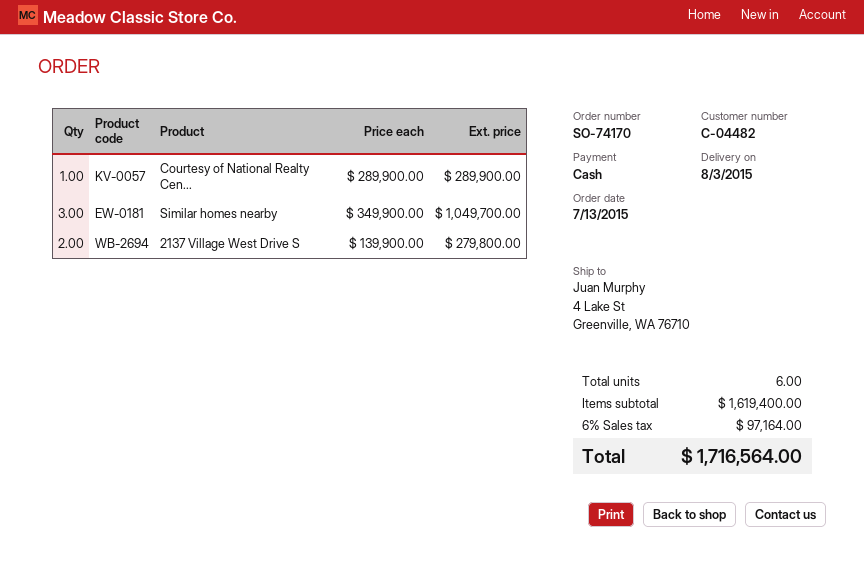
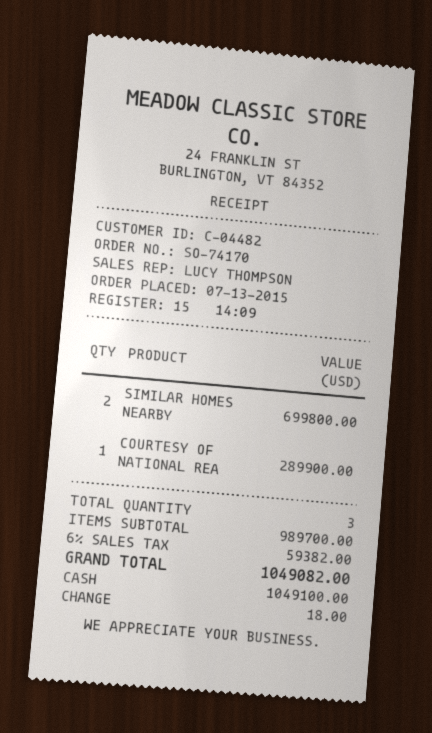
Similar homes nearby: 3 for 1049700.00 -> 2 for 699800.00
2137 Village West Drive S: 2 for 279800.00 -> none
total quantity: 6 -> 3
subtotal: 1619400.00 -> 989700.00
tax: 6% = 97164.00 -> 6% = 59382.00
total: 1716564.00 -> 1049082.00

